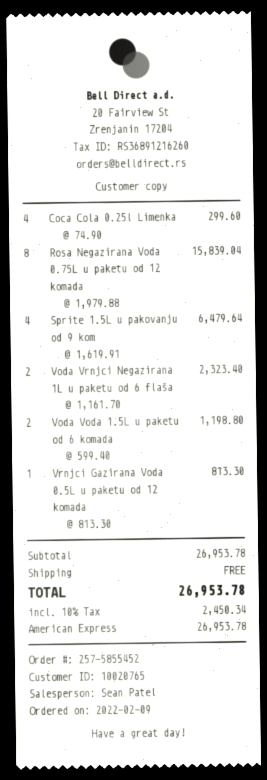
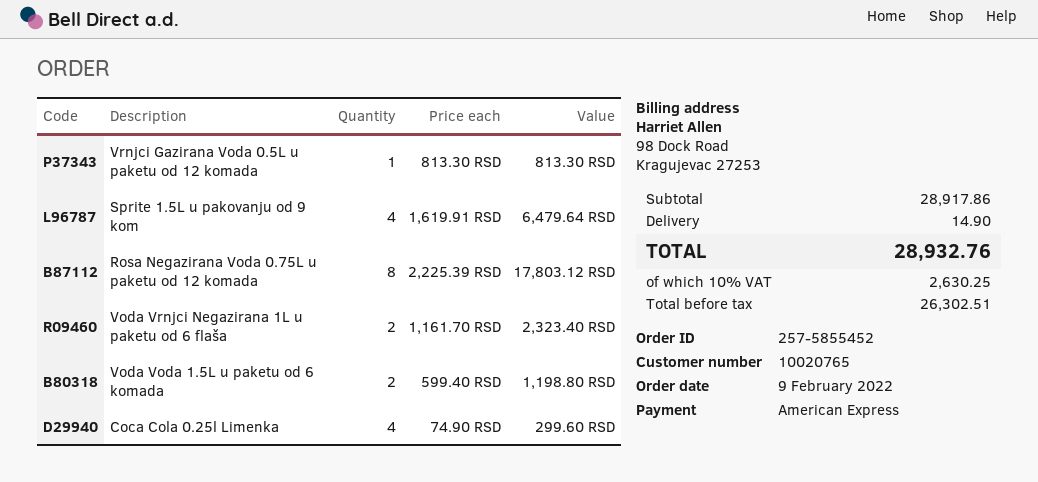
Rosa Negazirana Voda 0.75L u paketu od 12 komada: 8 x 1979.88 = 15839.04 -> 8 x 2225.39 = 17803.12
subtotal: 26953.78 -> 28917.86
shipping: 0.00 -> 14.90
tax: 10% = 2450.34 -> 10% = 2630.25
total: 26953.78 -> 28932.76

